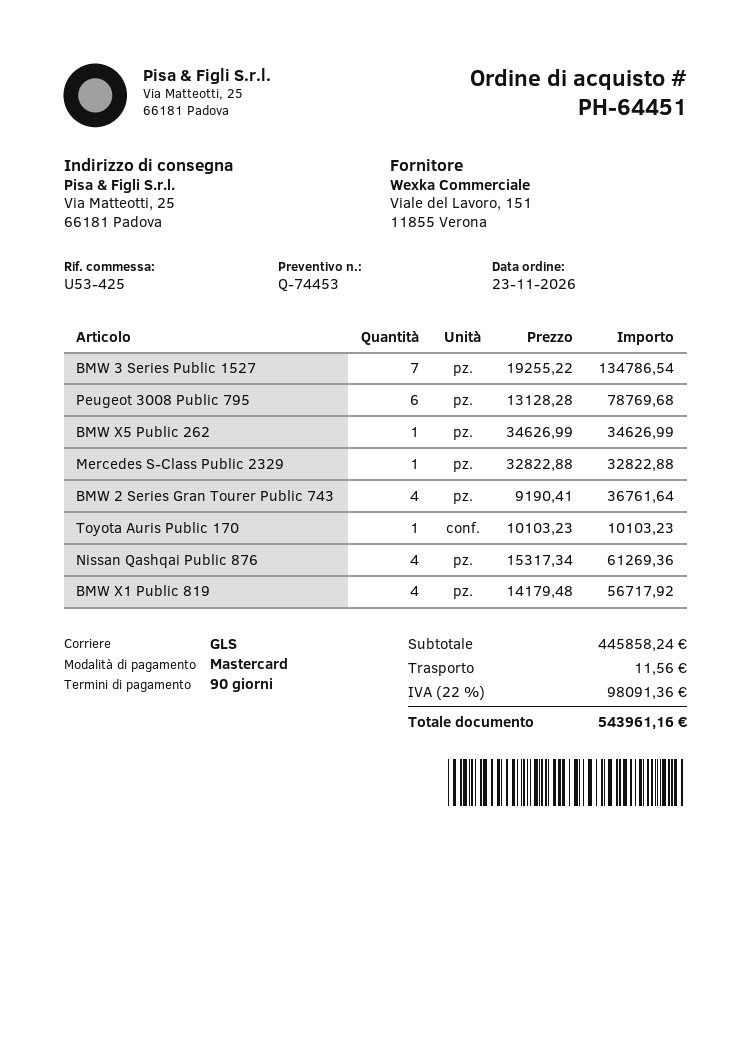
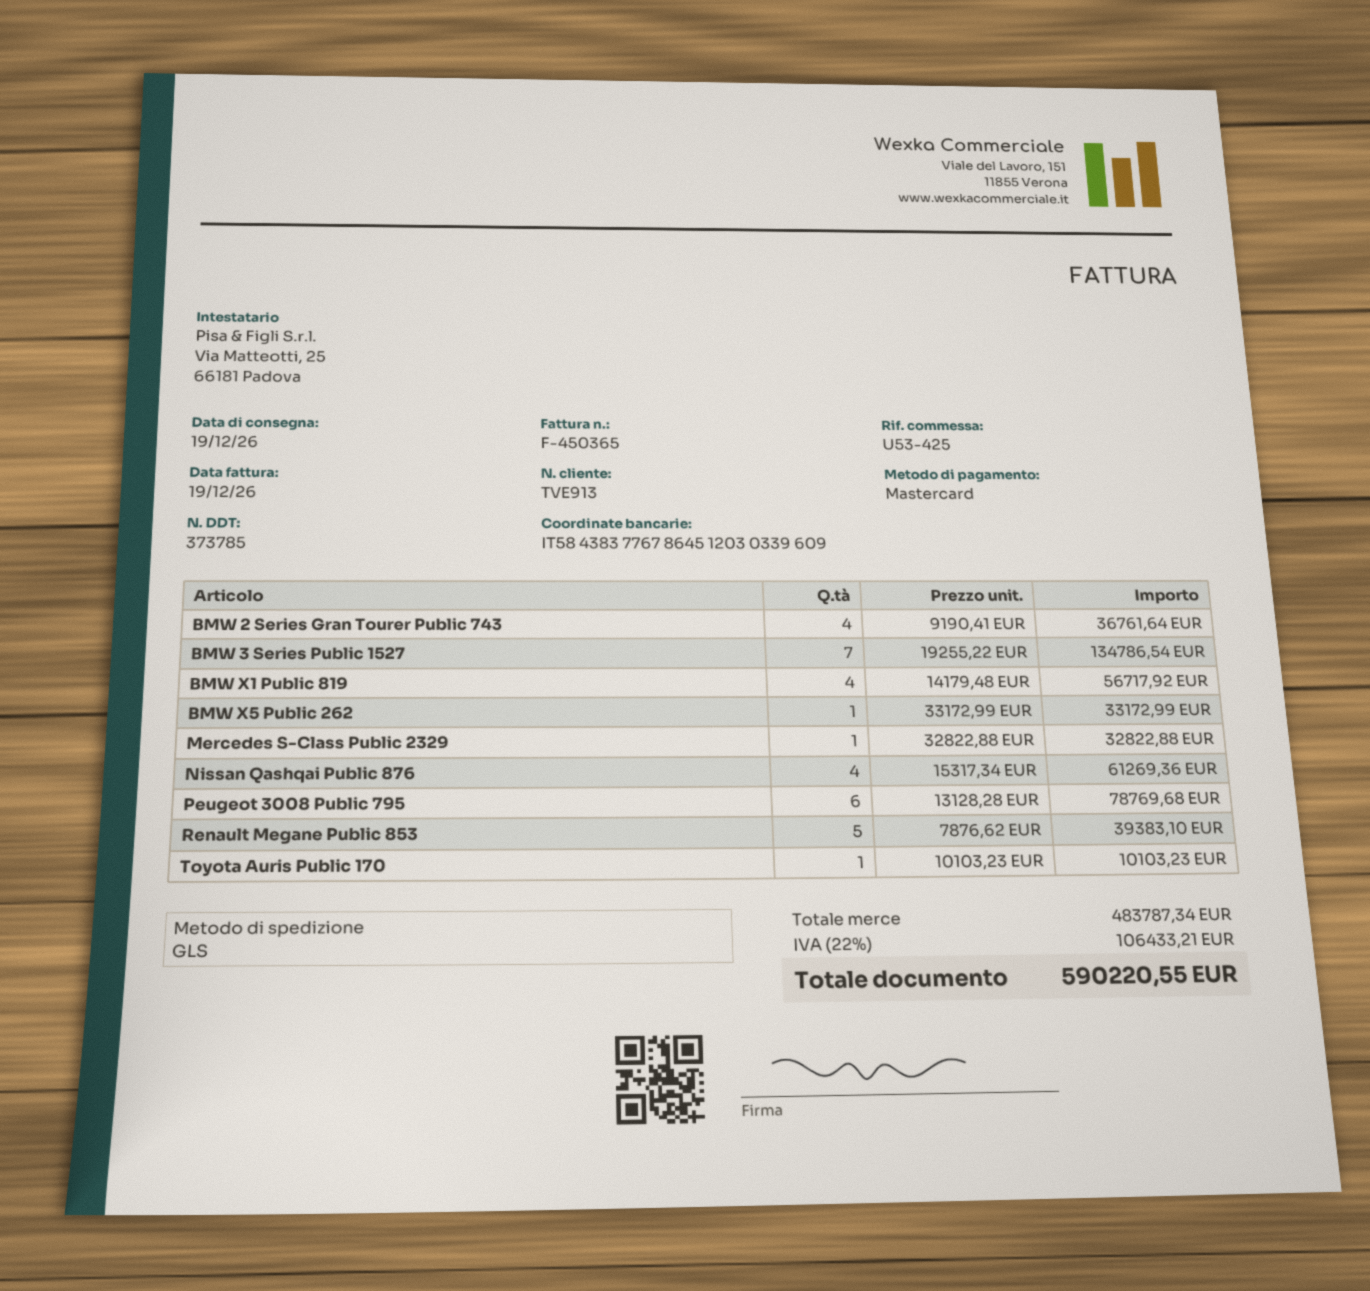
BMW X5 Public 262: 1 x 34626.99 = 34626.99 -> 1 x 33172.99 = 33172.99
Renault Megane Public 853: none -> 5 x 7876.62 = 39383.10
subtotal: 445858.24 -> 483787.34
shipping: 11.56 -> none
tax: 22% = 98091.36 -> 22% = 106433.21
total: 543961.16 -> 590220.55

